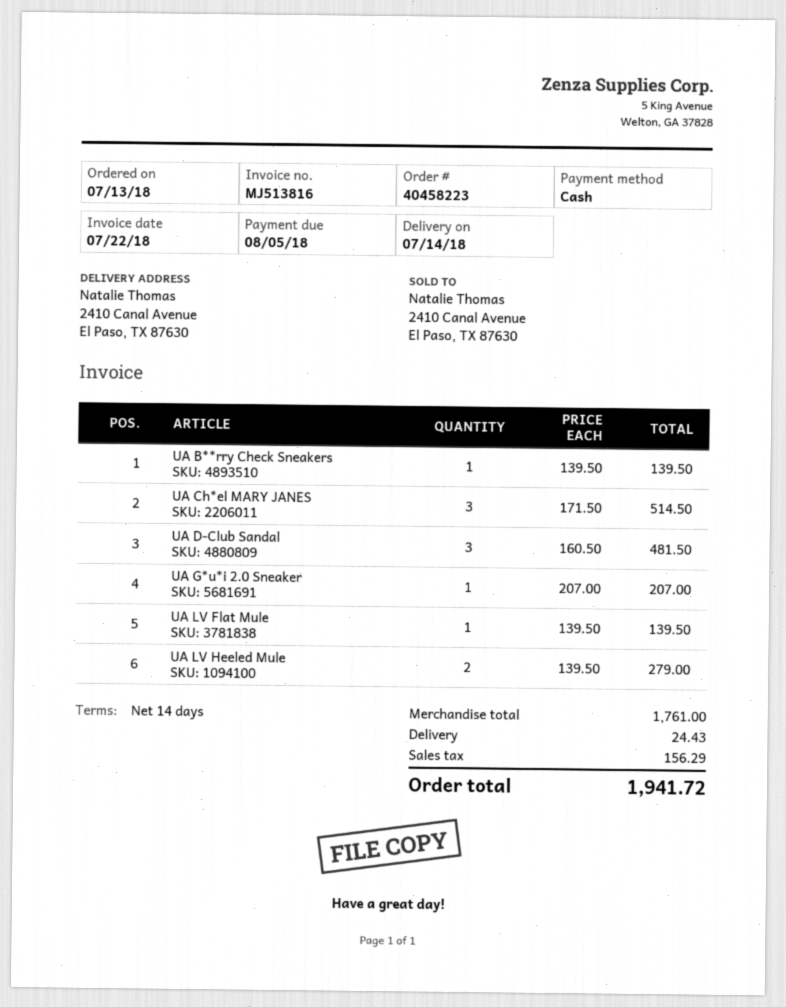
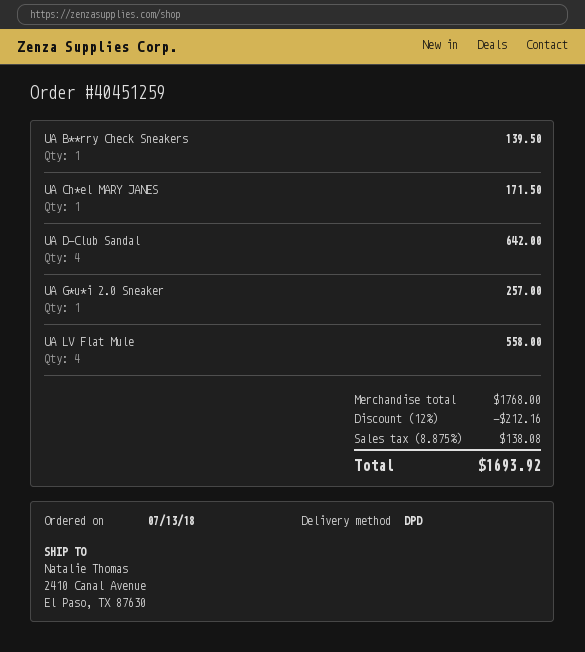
order number: 40458223 -> 40451259
UA Ch*el MARY JANES: 3 for 514.50 -> 1 for 171.50
UA D-Club Sandal: 3 for 481.50 -> 4 for 642.00
UA G*u*i 2.0 Sneaker: 1 for 207.00 -> 1 for 257.00
UA LV Flat Mule: 1 for 139.50 -> 4 for 558.00
UA LV Heeled Mule: 2 for 279.00 -> none
subtotal: 1761.00 -> 1768.00
discount: none -> 12% = 212.16
shipping: 24.43 -> none
tax: 156.29 -> 138.08
total: 1941.72 -> 1693.92

